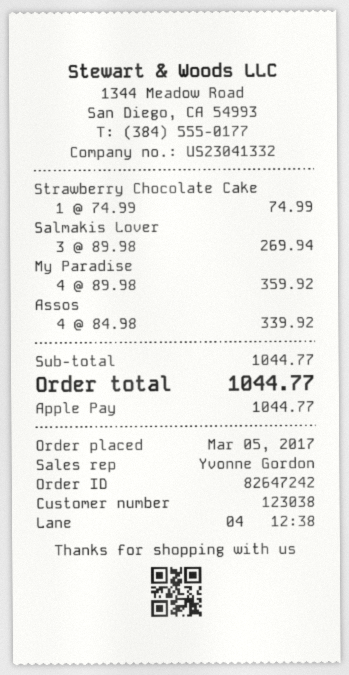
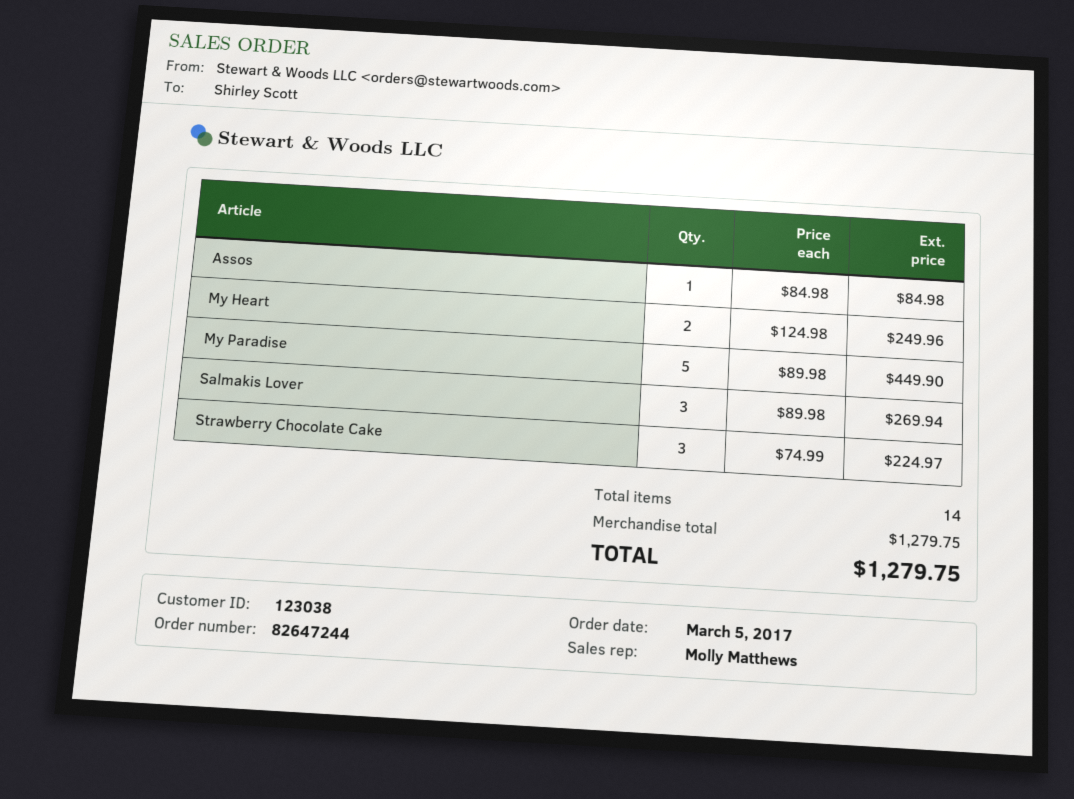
order number: 82647242 -> 82647244
sales rep: Yvonne Gordon -> Molly Matthews
Strawberry Chocolate Cake: 1 x 74.99 = 74.99 -> 3 x 74.99 = 224.97
My Paradise: 4 x 89.98 = 359.92 -> 5 x 89.98 = 449.90
Assos: 4 x 84.98 = 339.92 -> 1 x 84.98 = 84.98
My Heart: none -> 2 x 124.98 = 249.96
subtotal: 1044.77 -> 1279.75
total: 1044.77 -> 1279.75

